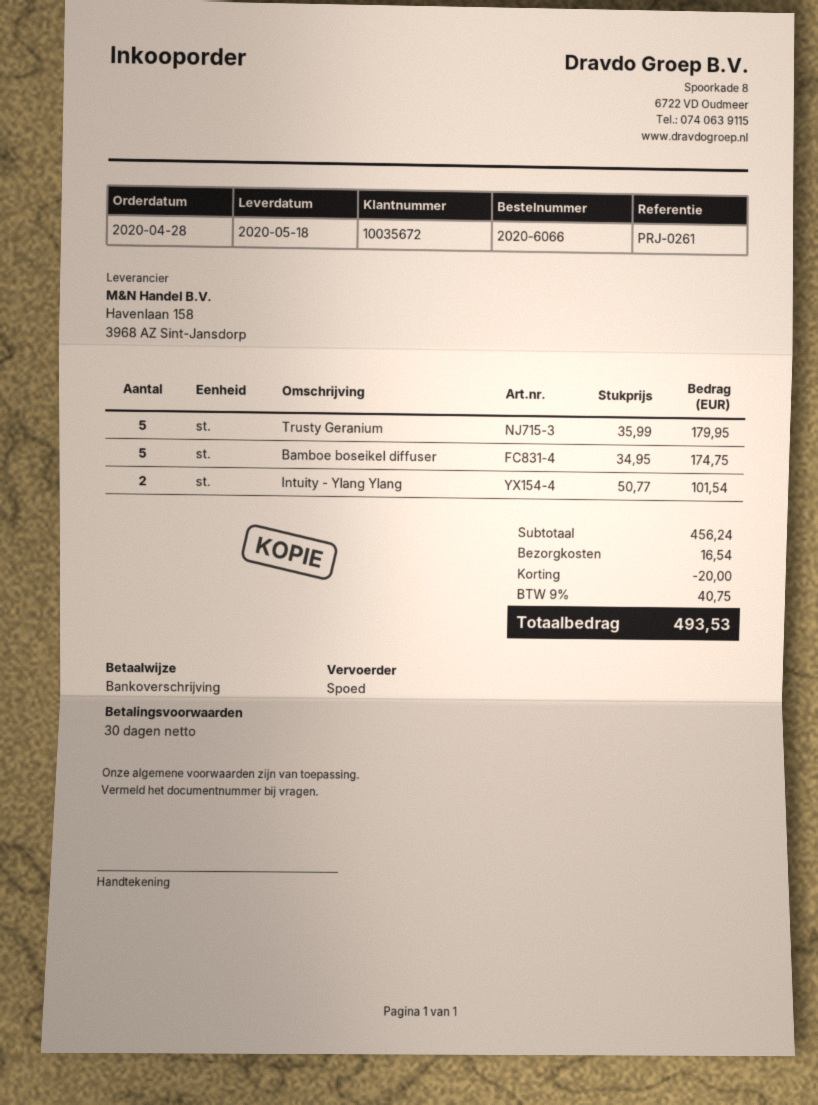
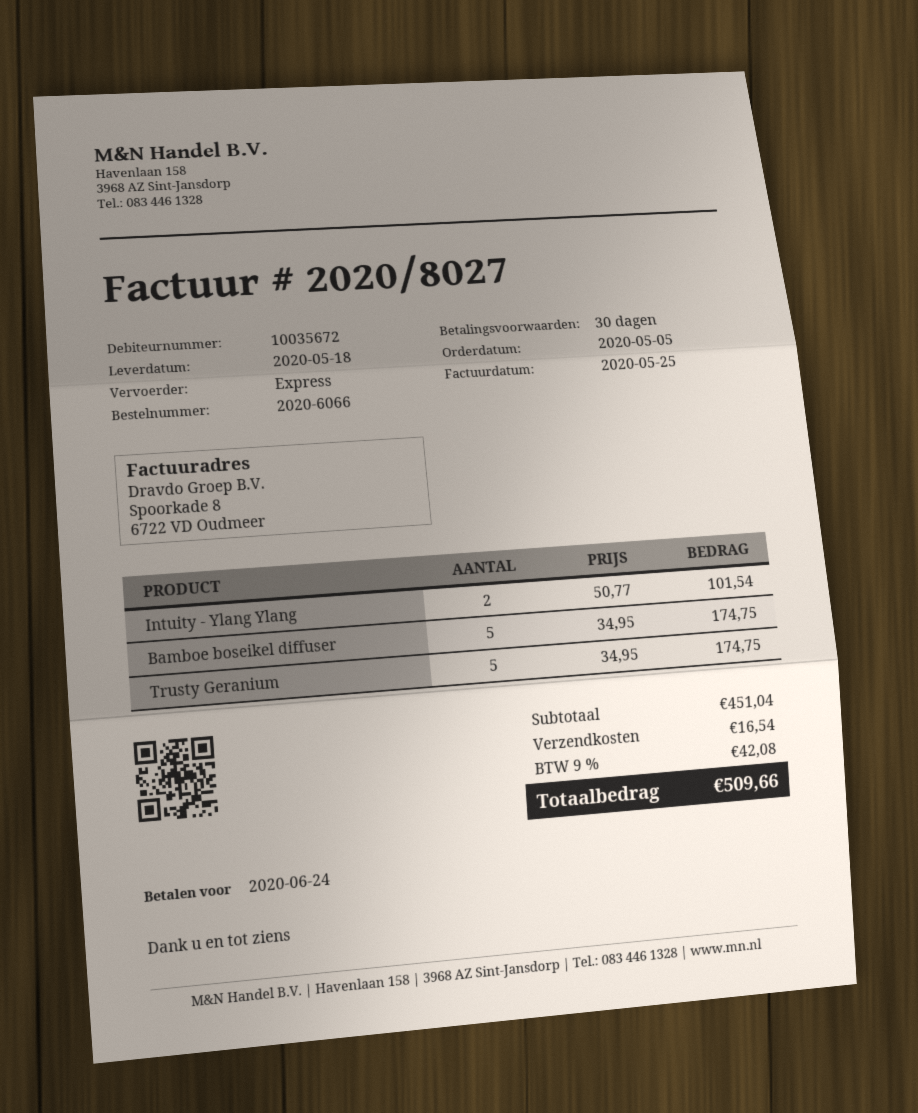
order date: 2020-04-28 -> 2020-05-05
Trusty Geranium: 5 x 35.99 = 179.95 -> 5 x 34.95 = 174.75
subtotal: 456.24 -> 451.04
discount: 20.00 -> none
tax: 9% = 40.75 -> 9% = 42.08
total: 493.53 -> 509.66

